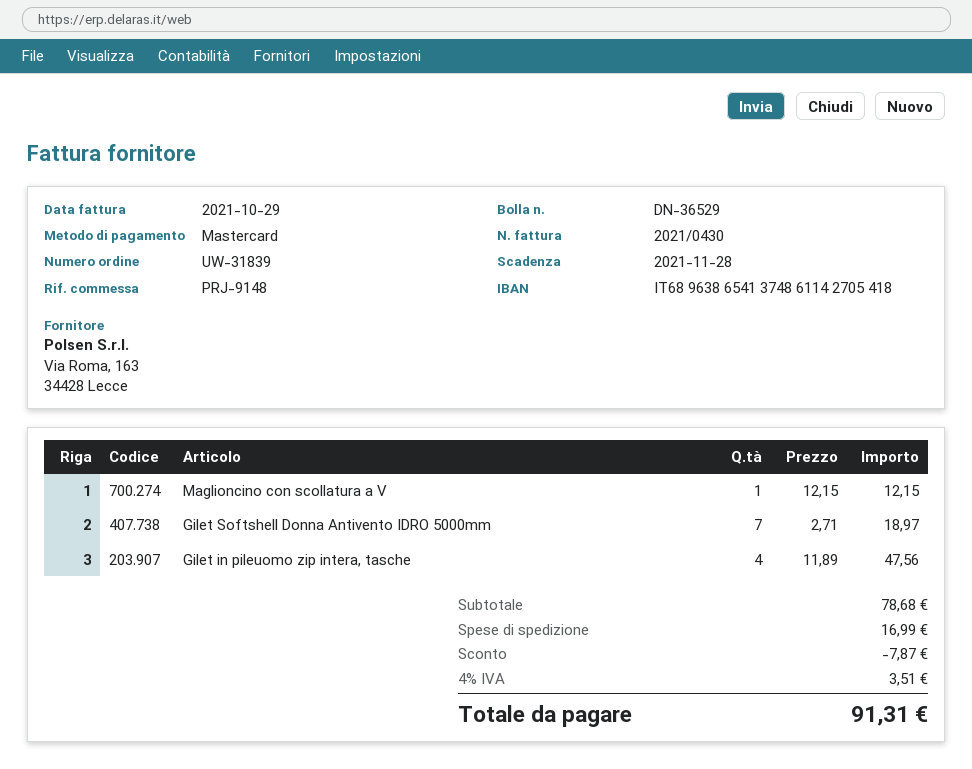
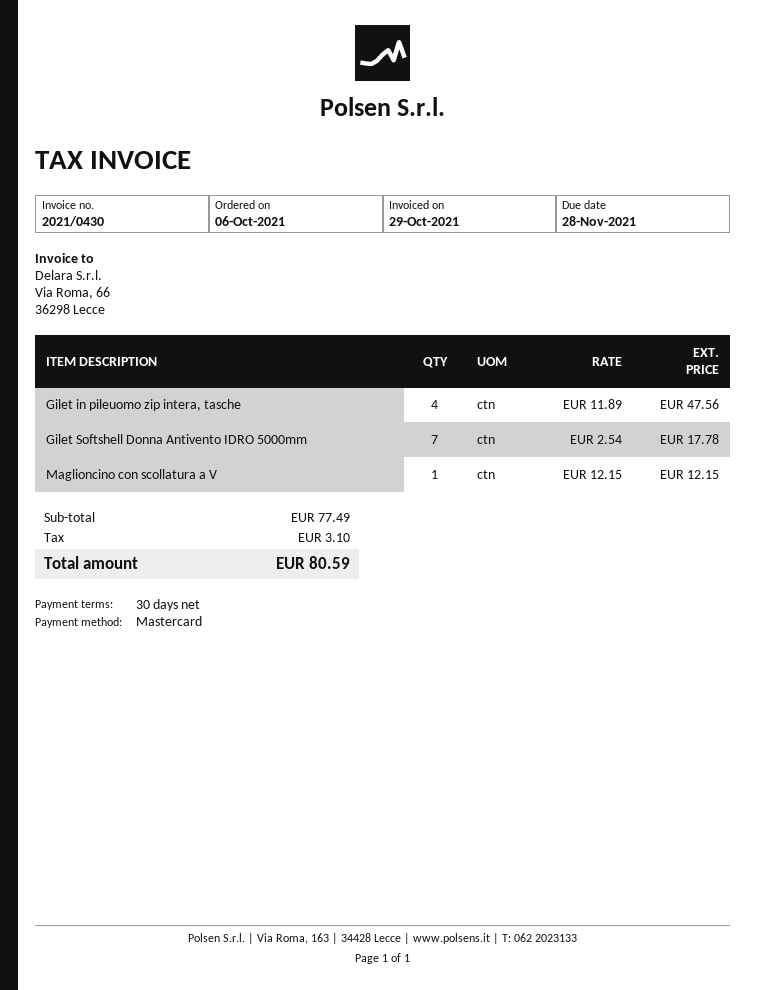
Gilet Softshell Donna Antivento IDRO 5000mm: 7 x 2.71 = 18.97 -> 7 x 2.54 = 17.78
subtotal: 78.68 -> 77.49
discount: 7.87 -> none
shipping: 16.99 -> none
tax: 3.51 -> 3.10
total: 91.31 -> 80.59

